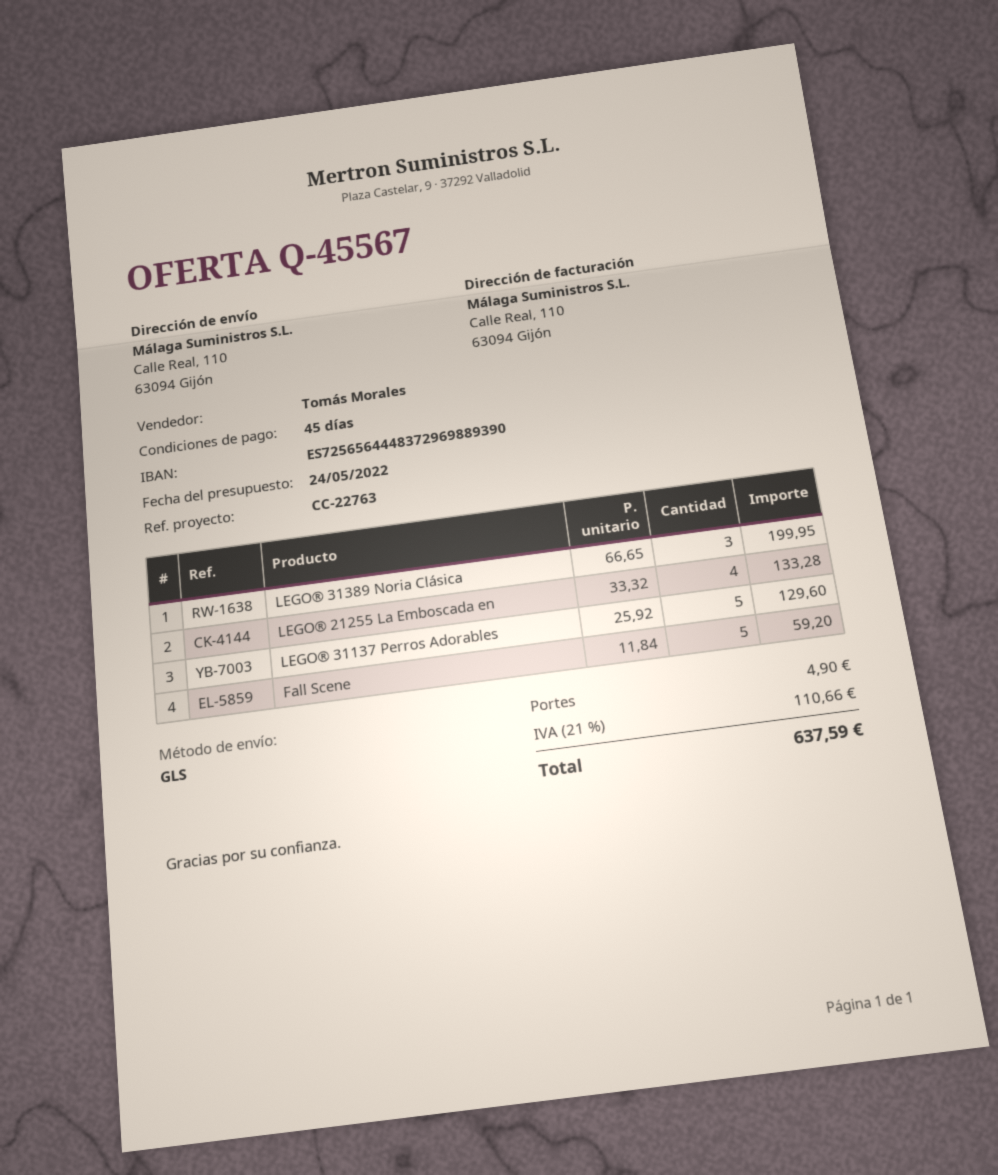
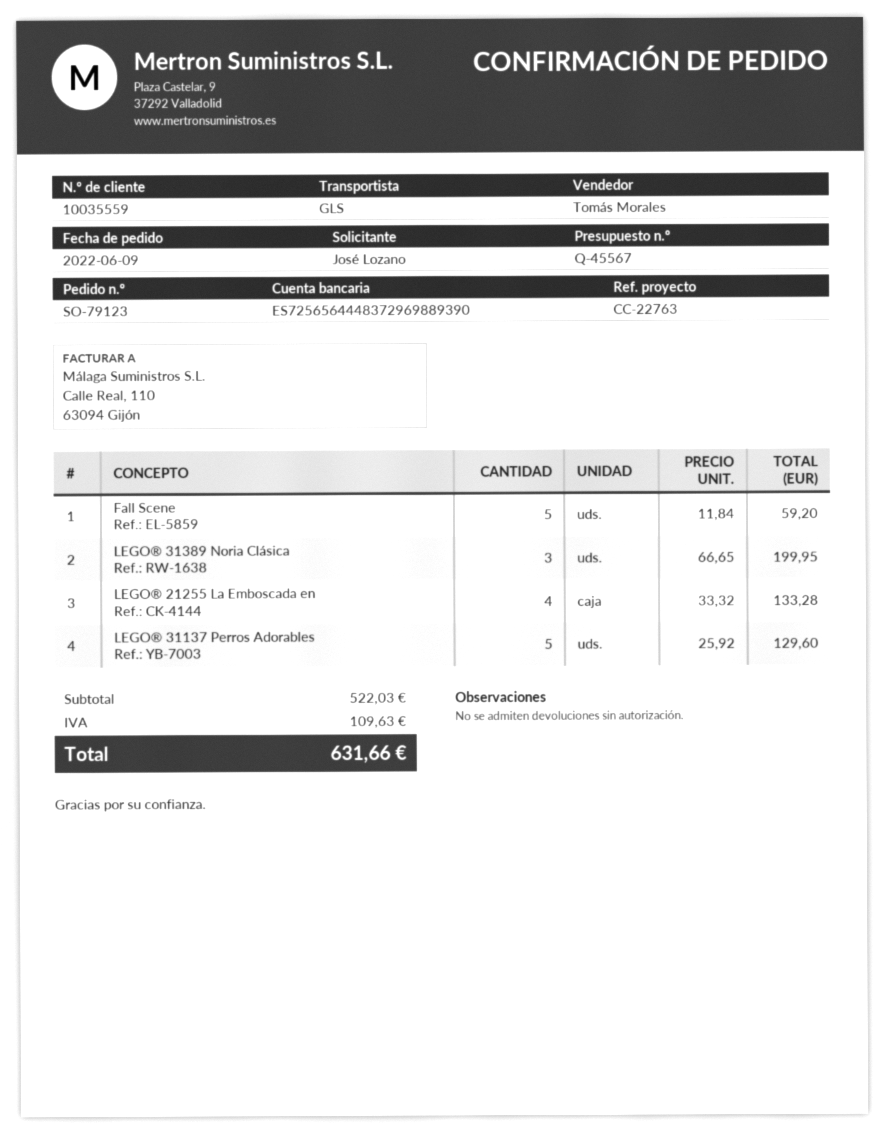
shipping: 4.90 -> none
tax: 110.66 -> 109.63
total: 637.59 -> 631.66

